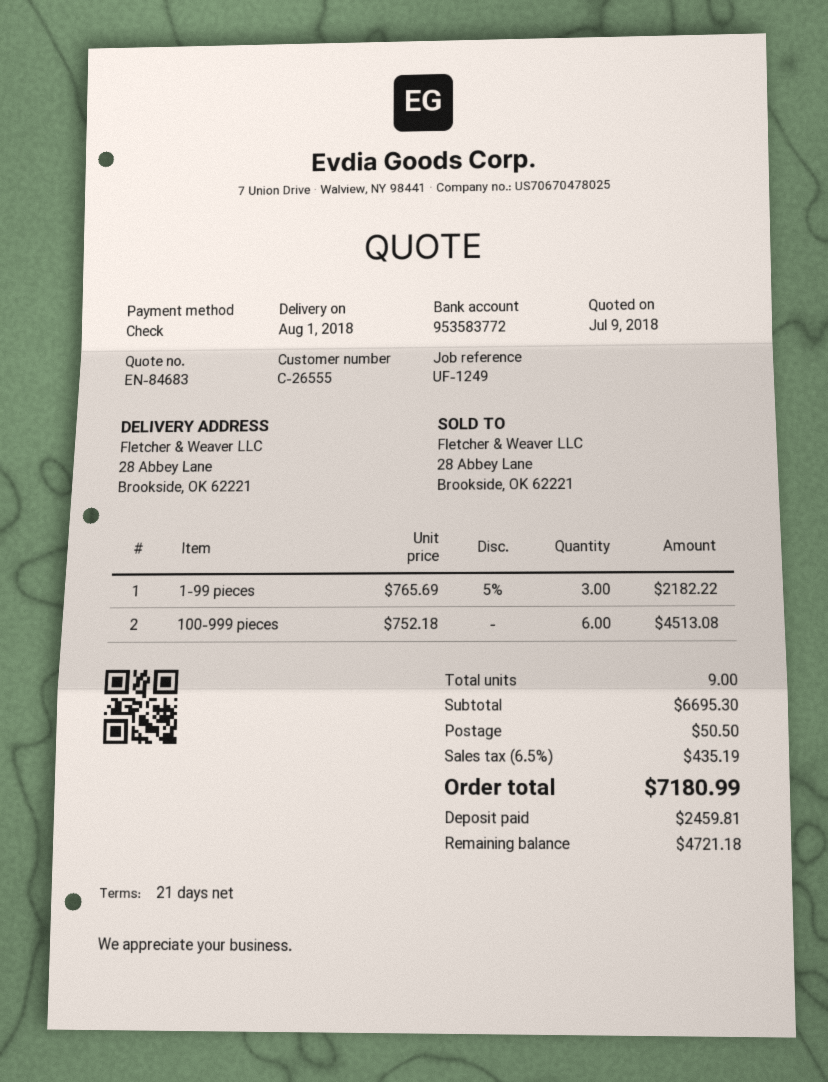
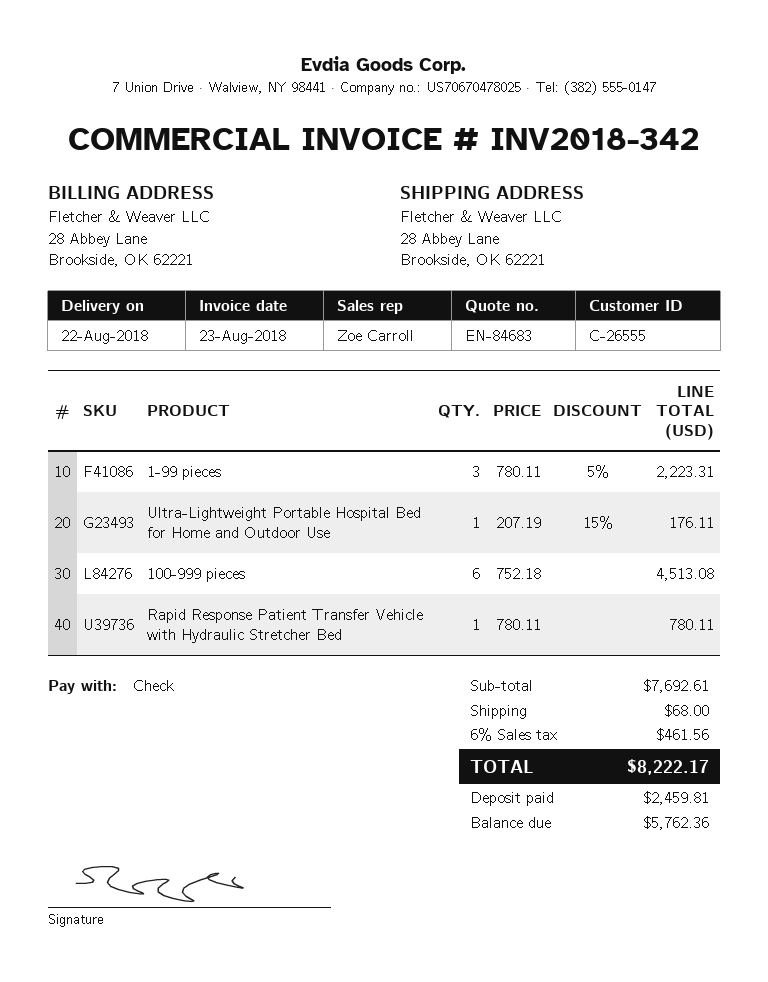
delivery date: 2018-08-01 -> 2018-08-22
1-99 pieces: 3 x 765.69 - 5% = 2182.22 -> 3 x 780.11 - 5% = 2223.31
Ultra-Lightweight Portable Hospital Bed for Home and Outdoor Use: none -> 1 x 207.19 - 15% = 176.11
Rapid Response Patient Transfer Vehicle with Hydraulic Stretcher Bed: none -> 1 x 780.11 = 780.11
subtotal: 6695.30 -> 7692.61
shipping: 50.50 -> 68.00
tax: 6.5% = 435.19 -> 6% = 461.56
total: 7180.99 -> 8222.17
balance: 4721.18 -> 5762.36

